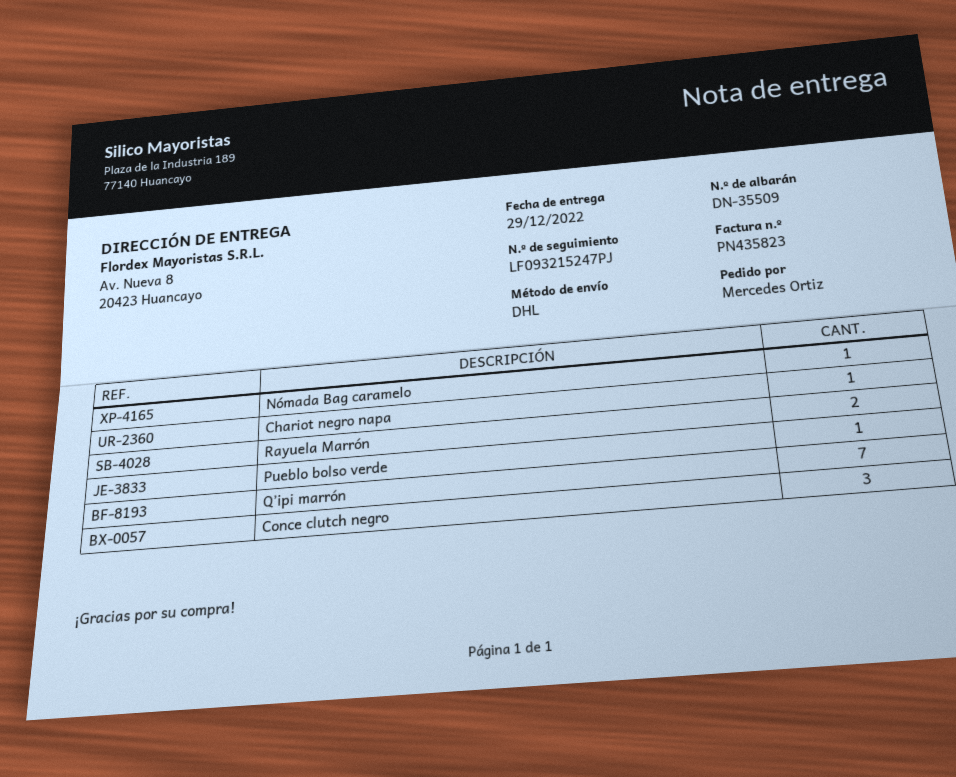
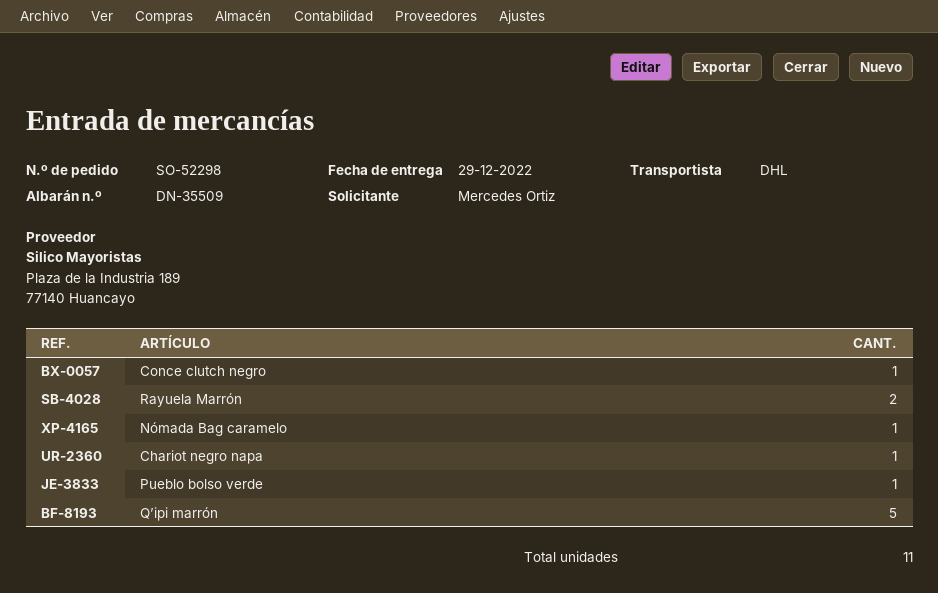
Q’ipi marrón: 7 -> 5
Conce clutch negro: 3 -> 1

